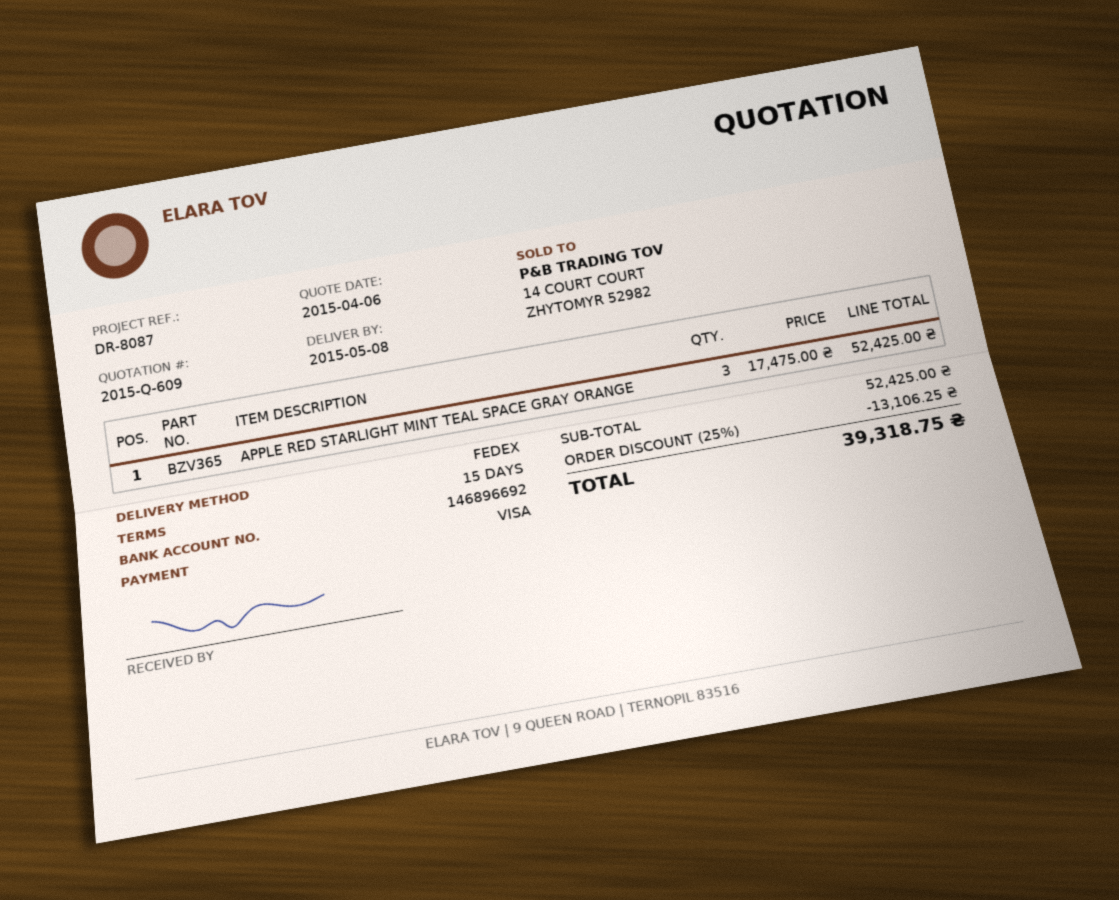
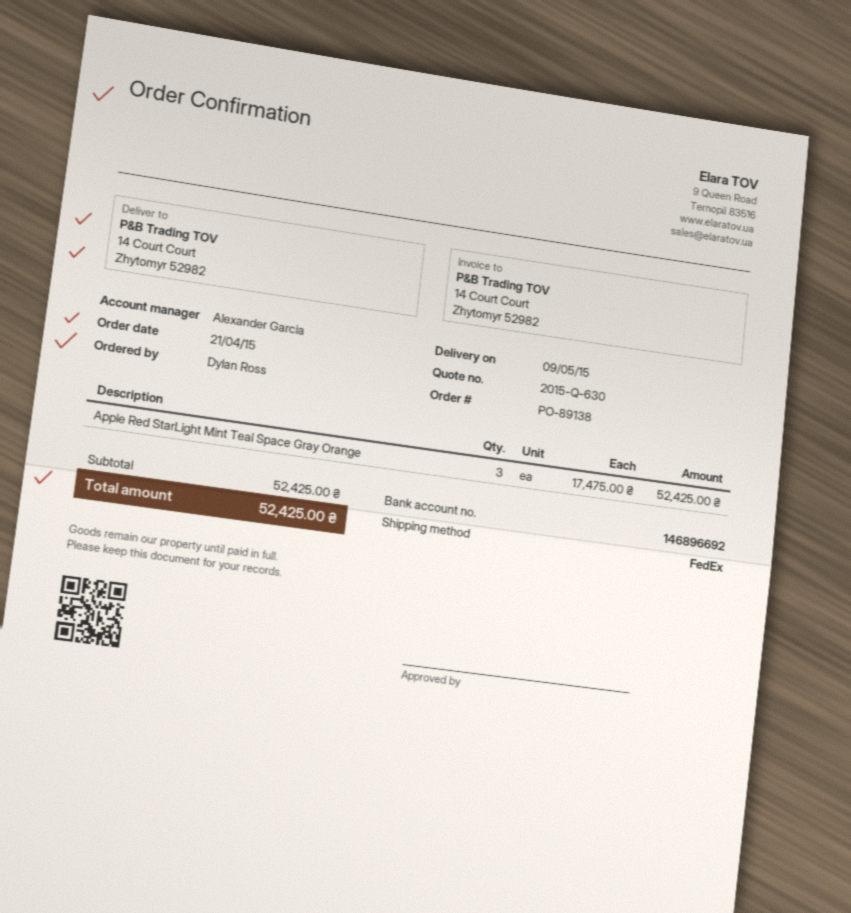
quote number: 2015-Q-609 -> 2015-Q-630
delivery date: 2015-05-08 -> 2015-05-09
discount: 25% = 13106.25 -> none
total: 39318.75 -> 52425.00

